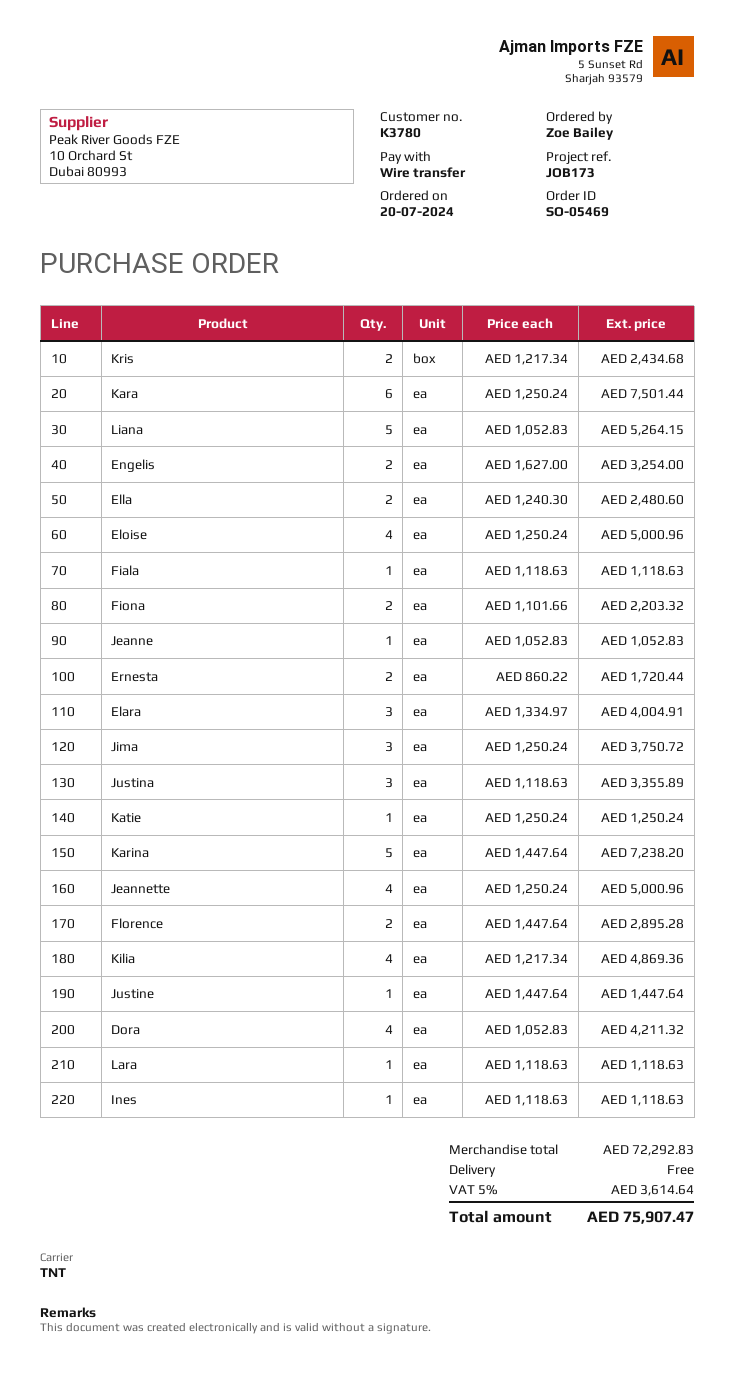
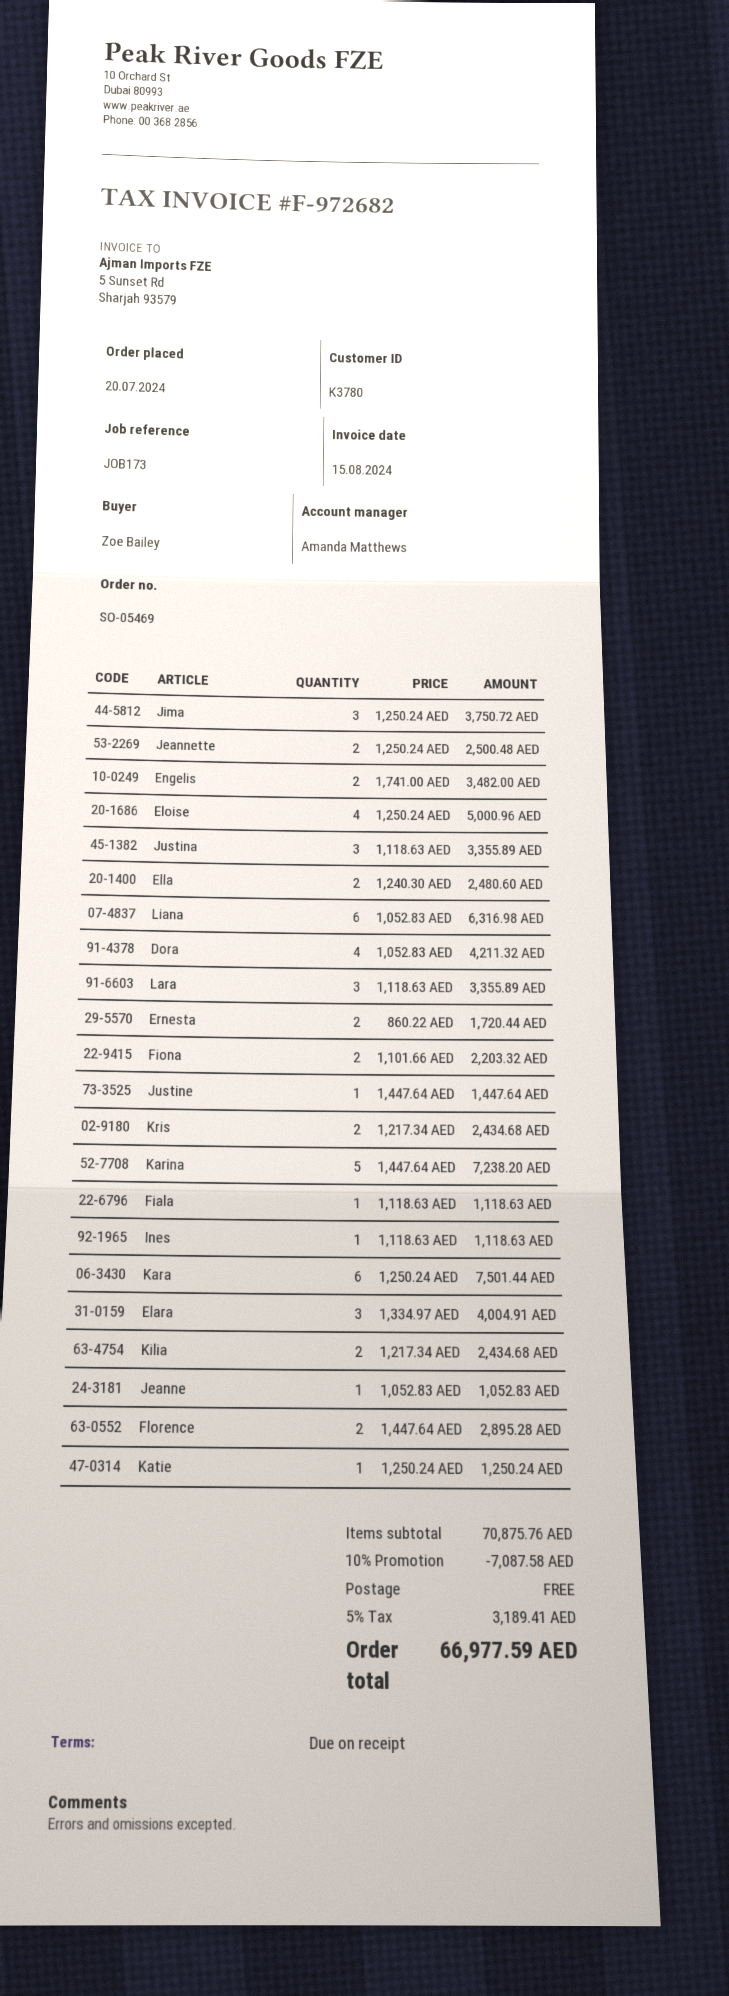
Liana: 5 x 1052.83 = 5264.15 -> 6 x 1052.83 = 6316.98
Engelis: 2 x 1627.00 = 3254.00 -> 2 x 1741.00 = 3482.00
Jeannette: 4 x 1250.24 = 5000.96 -> 2 x 1250.24 = 2500.48
Kilia: 4 x 1217.34 = 4869.36 -> 2 x 1217.34 = 2434.68
Lara: 1 x 1118.63 = 1118.63 -> 3 x 1118.63 = 3355.89
subtotal: 72292.83 -> 70875.76
discount: none -> 10% = 7087.58
tax: 5% = 3614.64 -> 5% = 3189.41
total: 75907.47 -> 66977.59

